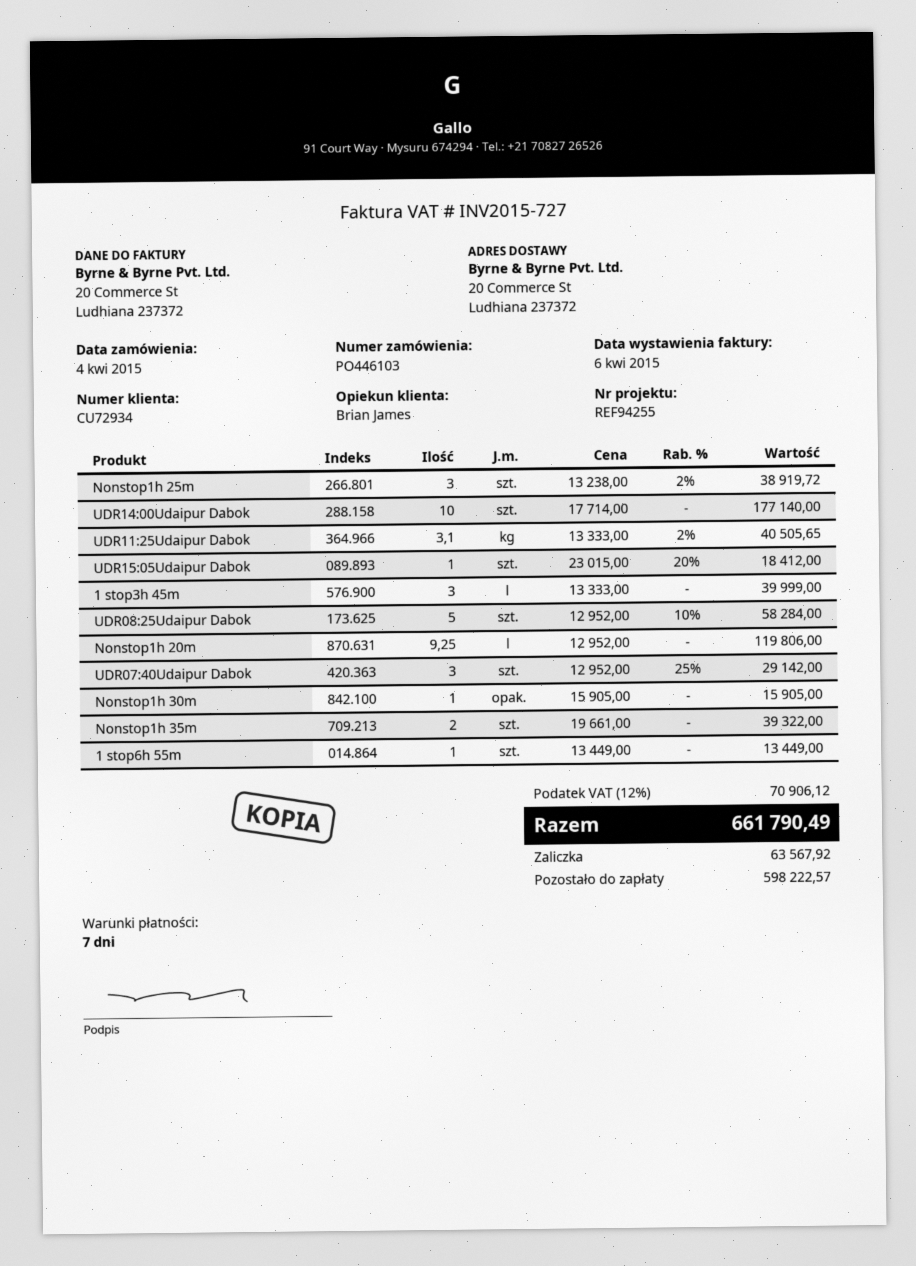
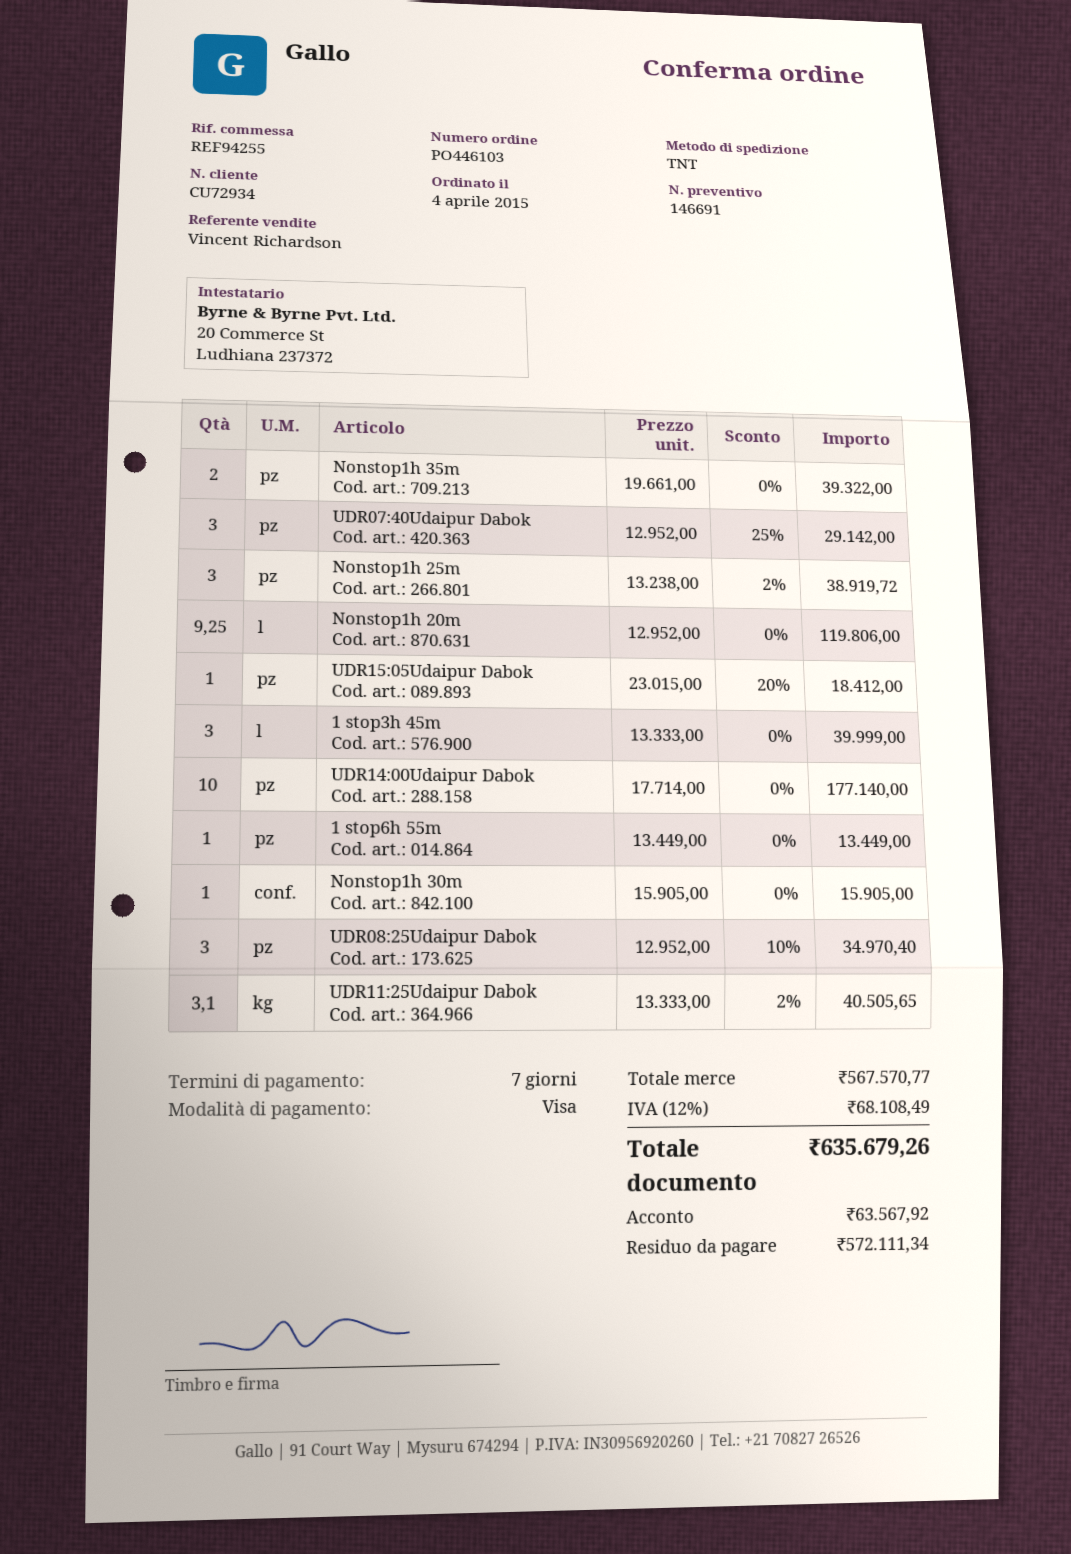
sales rep: Brian James -> Vincent Richardson
UDR08:25Udaipur Dabok: 5 x 12952.00 - 10% = 58284.00 -> 3 x 12952.00 - 10% = 34970.40
tax: 12% = 70906.12 -> 12% = 68108.49
total: 661790.49 -> 635679.26
balance: 598222.57 -> 572111.34

